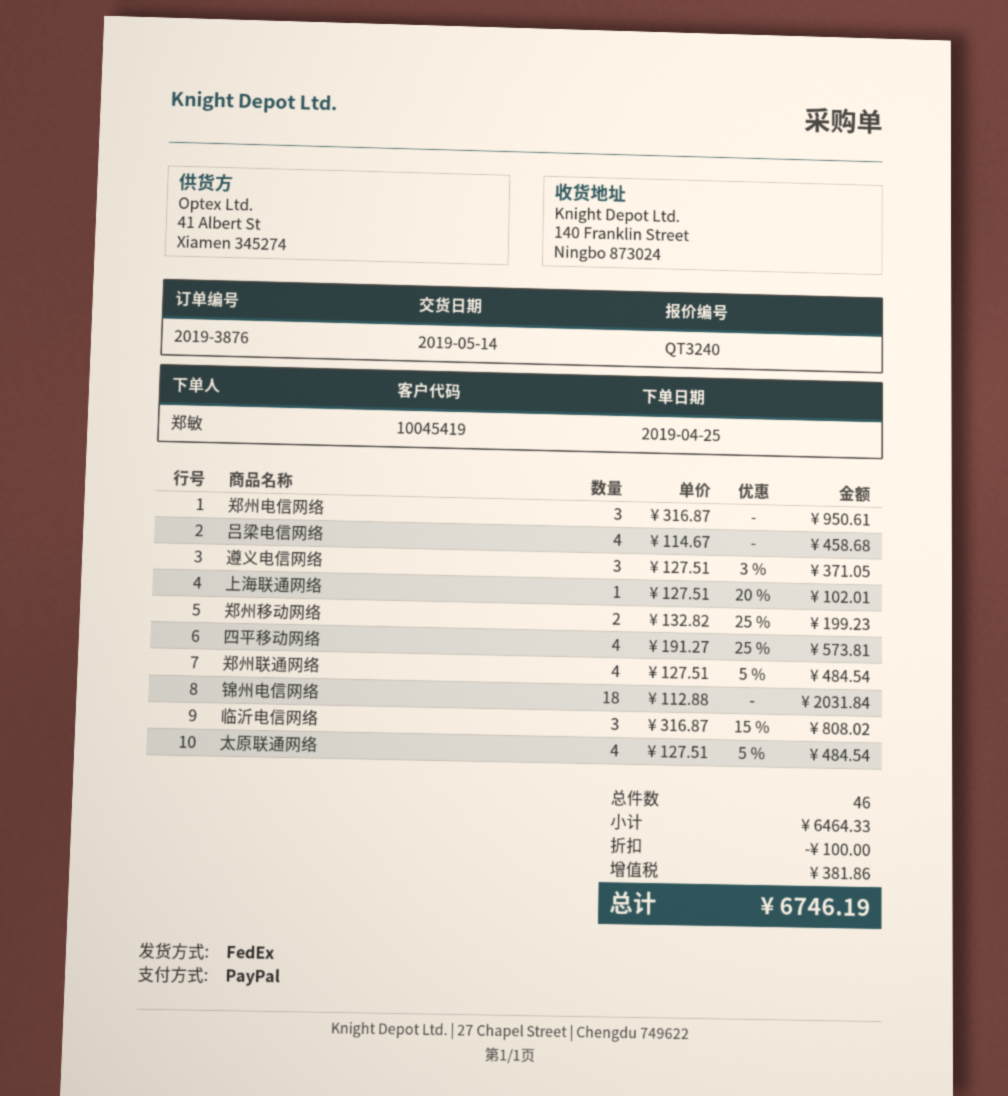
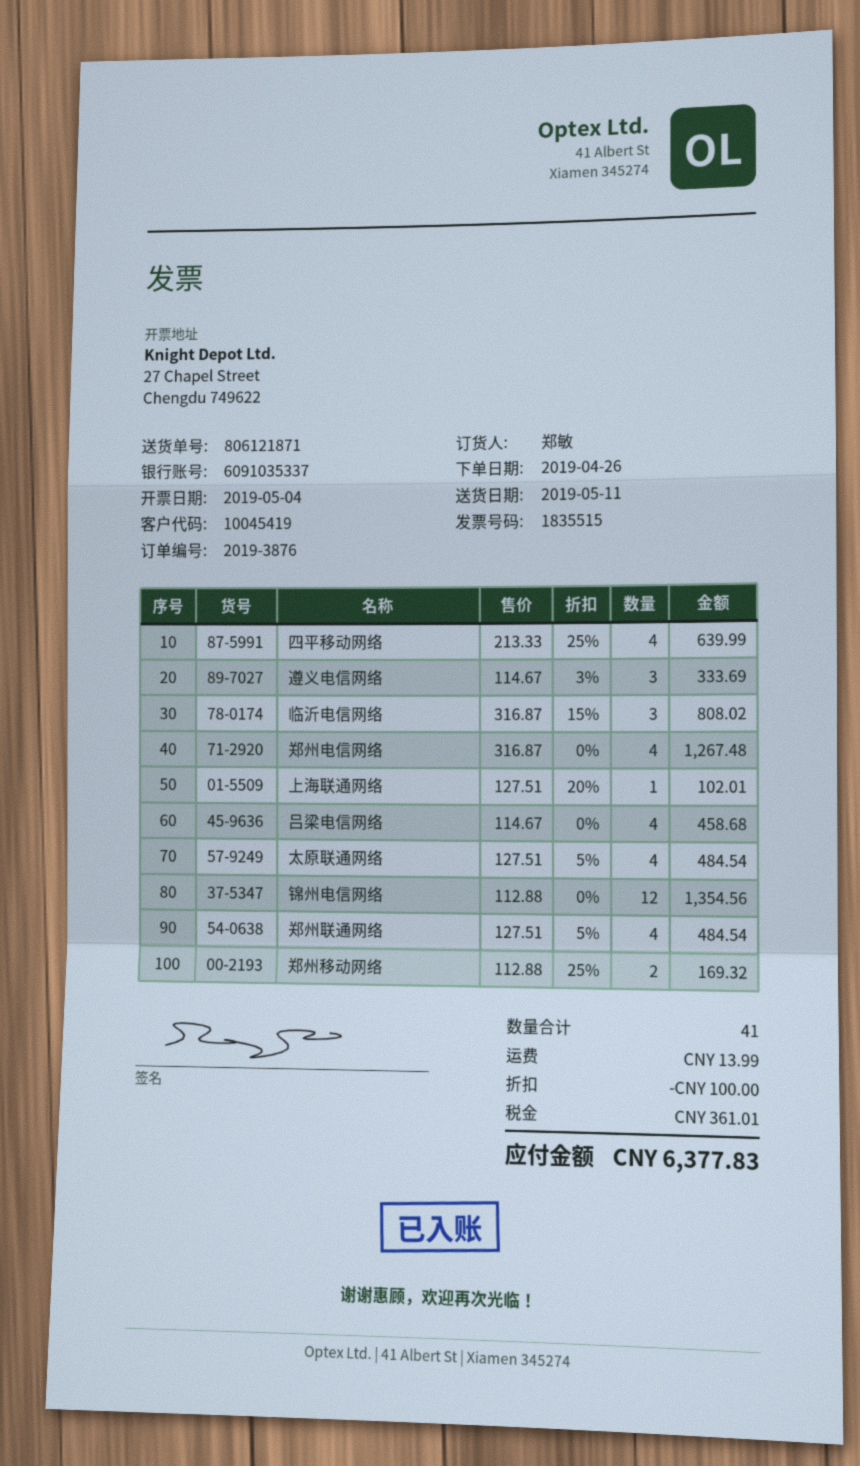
order date: 2019-04-25 -> 2019-04-26
delivery date: 2019-05-14 -> 2019-05-11
郑州电信网络: 3 x 316.87 = 950.61 -> 4 x 316.87 = 1267.48
遵义电信网络: 3 x 127.51 - 3% = 371.05 -> 3 x 114.67 - 3% = 333.69
郑州移动网络: 2 x 132.82 - 25% = 199.23 -> 2 x 112.88 - 25% = 169.32
四平移动网络: 4 x 191.27 - 25% = 573.81 -> 4 x 213.33 - 25% = 639.99
锦州电信网络: 18 x 112.88 = 2031.84 -> 12 x 112.88 = 1354.56
total quantity: 46 -> 41
shipping: none -> 13.99
tax: 381.86 -> 361.01
total: 6746.19 -> 6377.83

